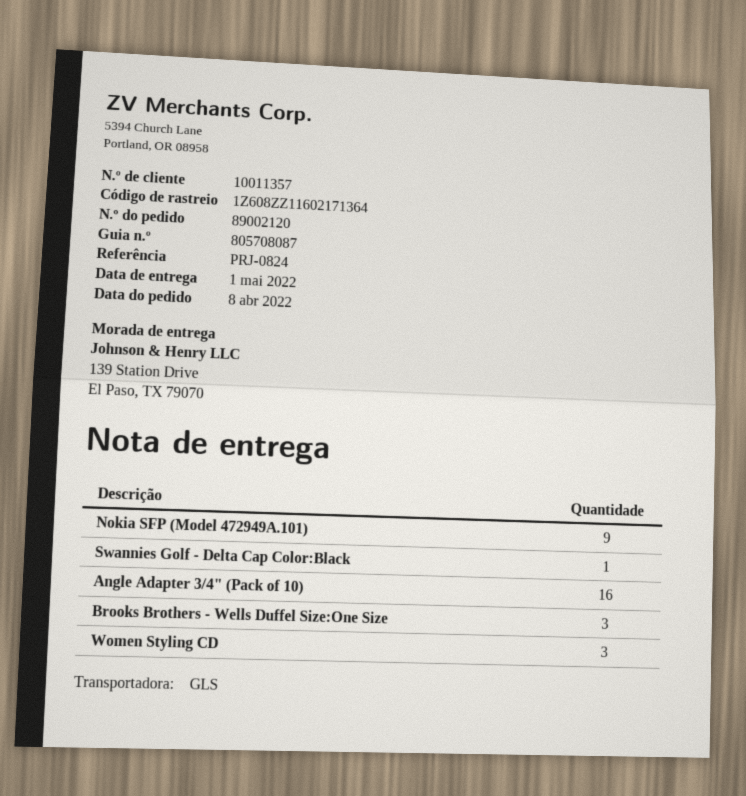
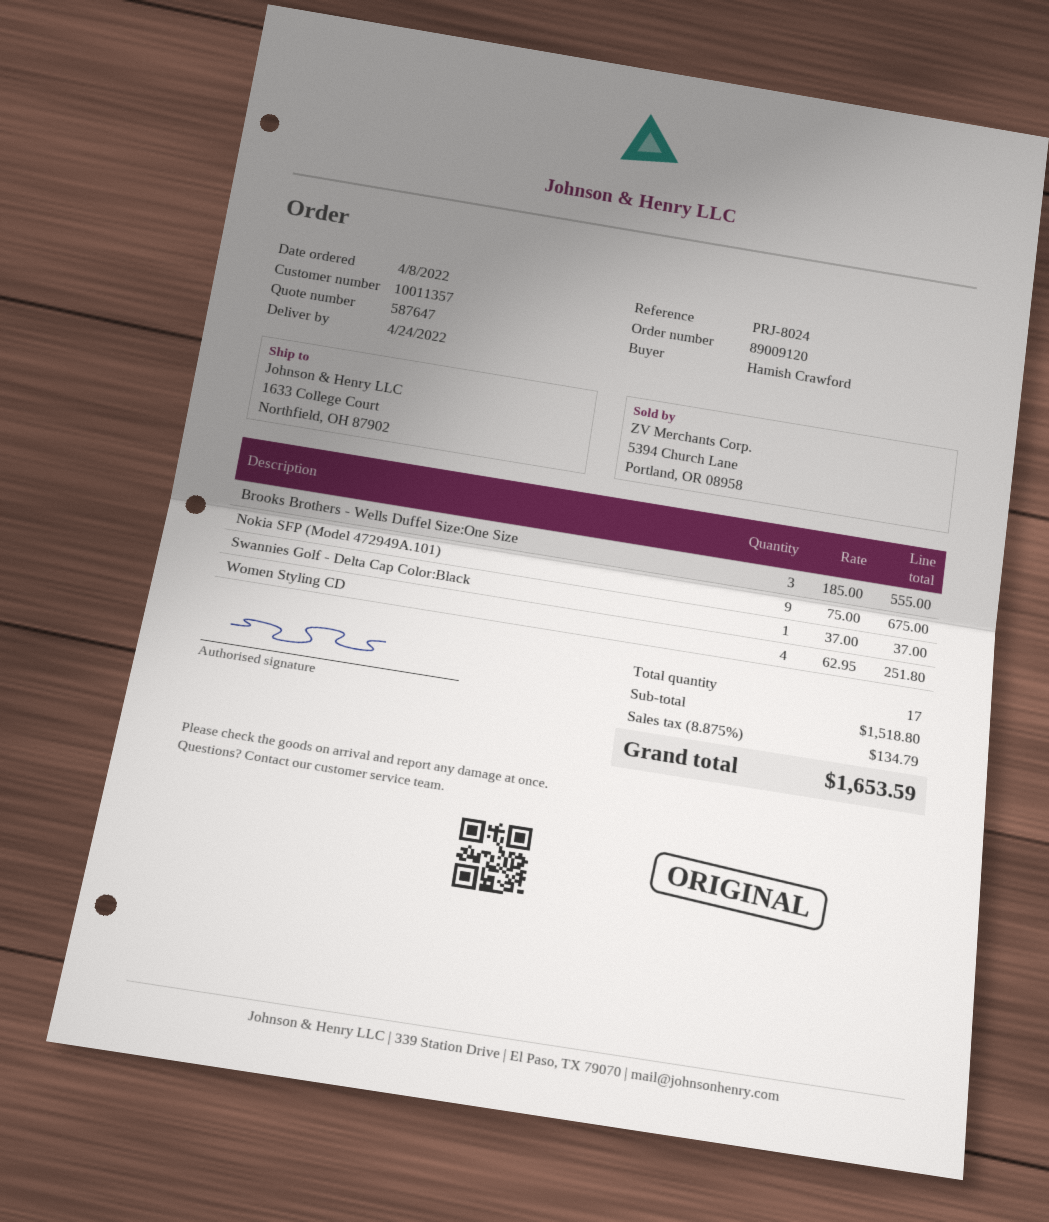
order number: 89002120 -> 89009120
delivery date: 2022-05-01 -> 2022-04-24
reference: PRJ-0824 -> PRJ-8024
ship to: 139 Station Drive, El Paso, TX 79070 -> 1633 College Court, Northfield, OH 87902
Angle Adapter 3/4" (Pack of 10): 16 -> none
Women Styling CD: 3 -> 4

